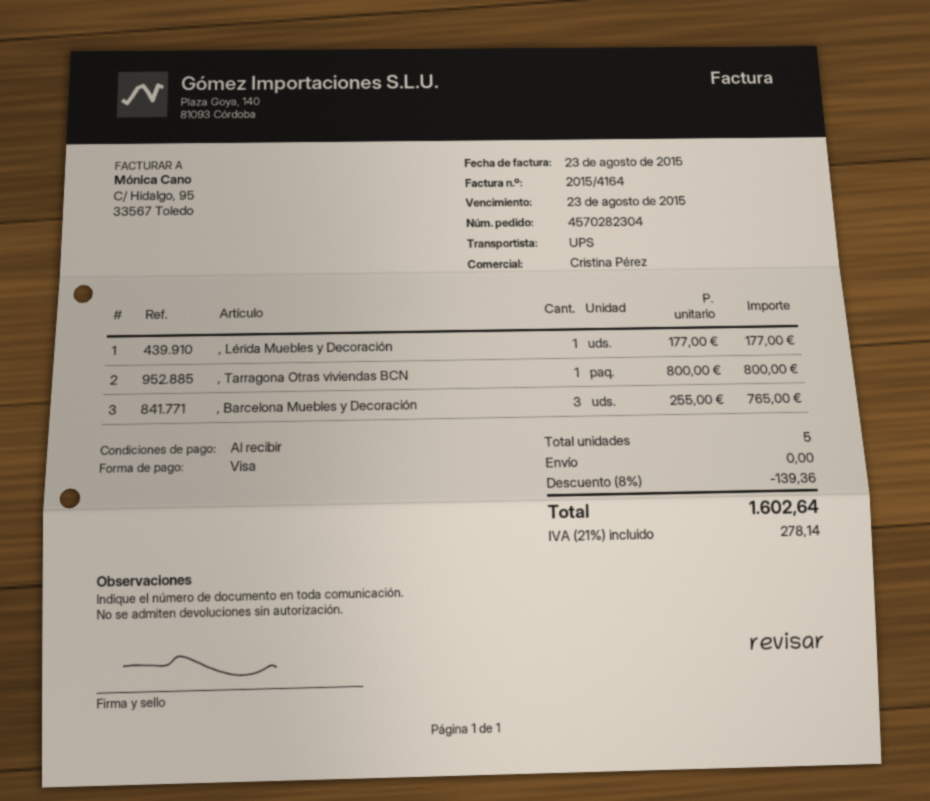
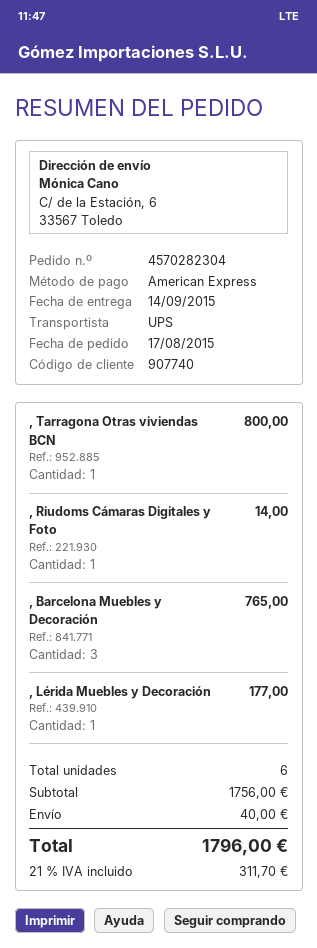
payment method: Visa -> American Express
, Riudoms Cámaras Digitales y Foto: none -> 1 for 14.00
total quantity: 5 -> 6
discount: 8% = 139.36 -> none
shipping: 0.00 -> 40.00
tax: 21% = 278.14 -> 21% = 311.70
total: 1602.64 -> 1796.00

